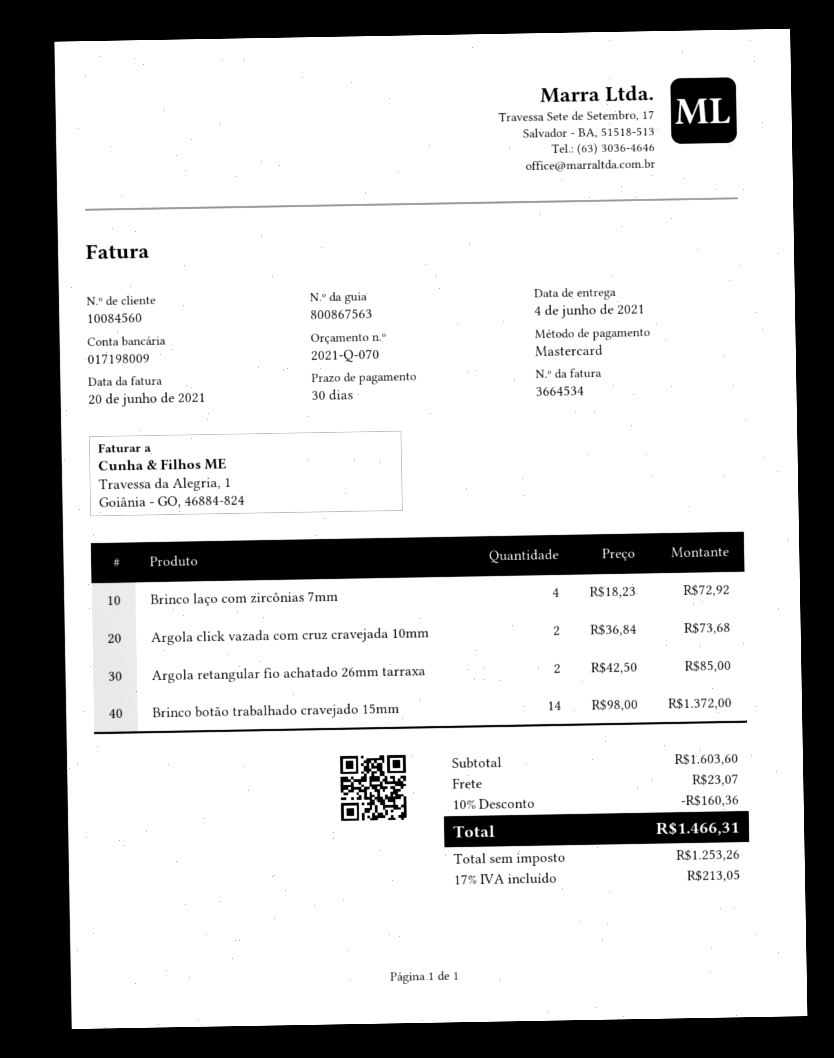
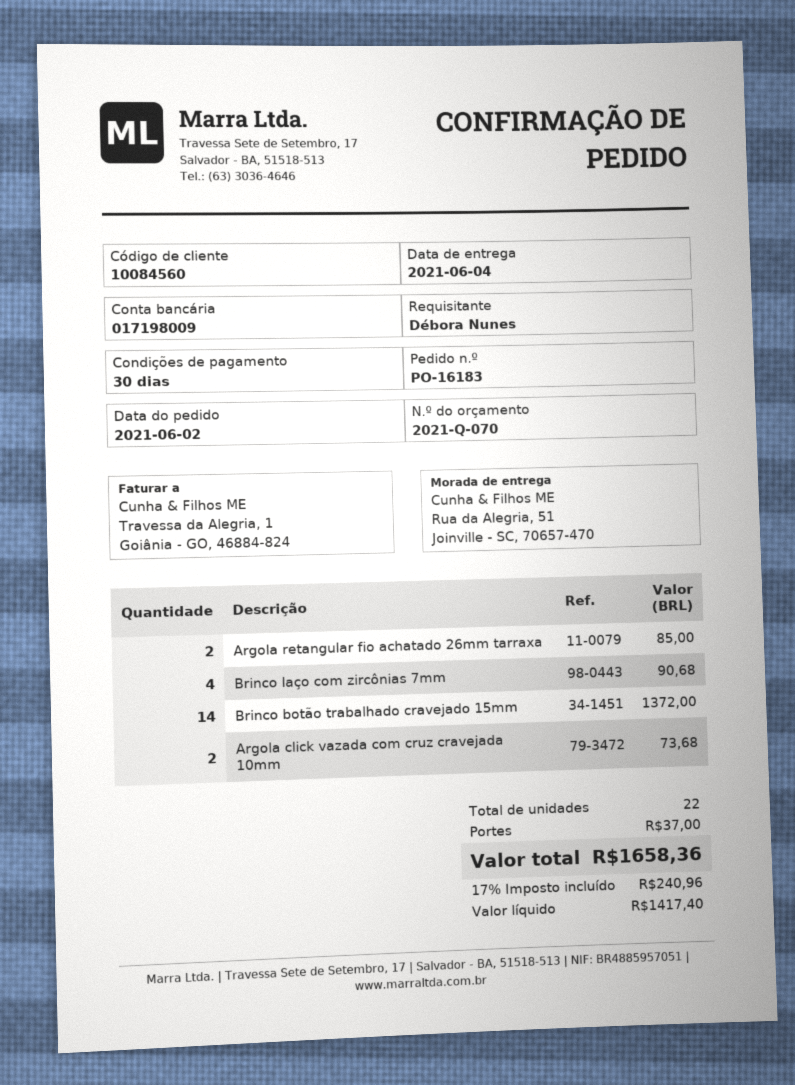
Brinco laço com zircônias 7mm: 4 for 72.92 -> 4 for 90.68
discount: 10% = 160.36 -> none
shipping: 23.07 -> 37.00
net: 1253.26 -> 1417.40
tax: 17% = 213.05 -> 17% = 240.96
total: 1466.31 -> 1658.36

